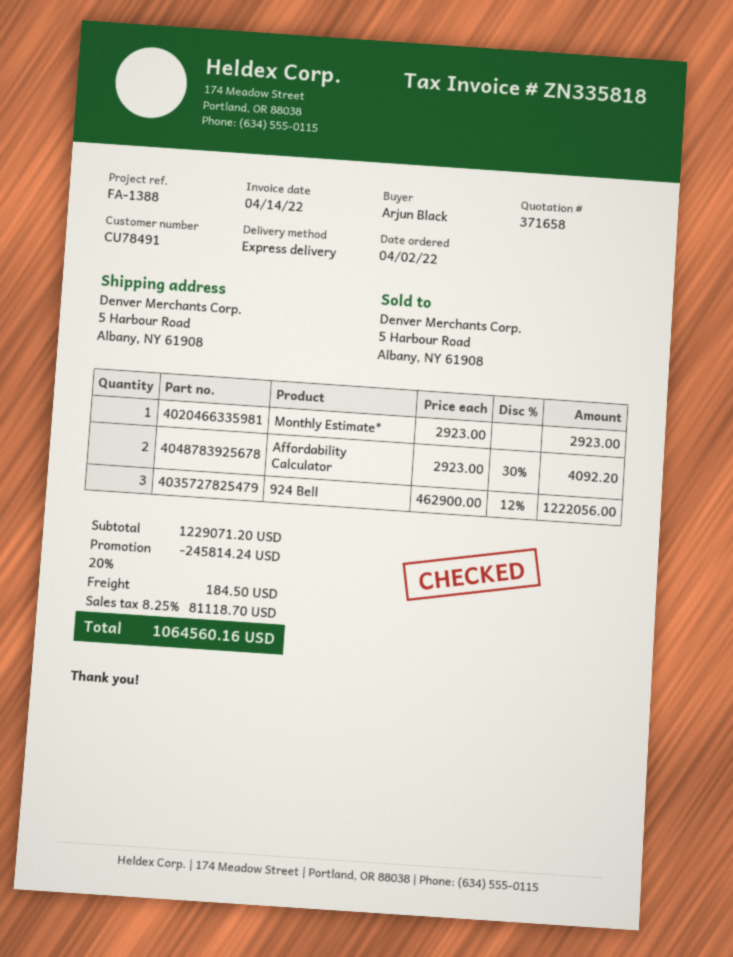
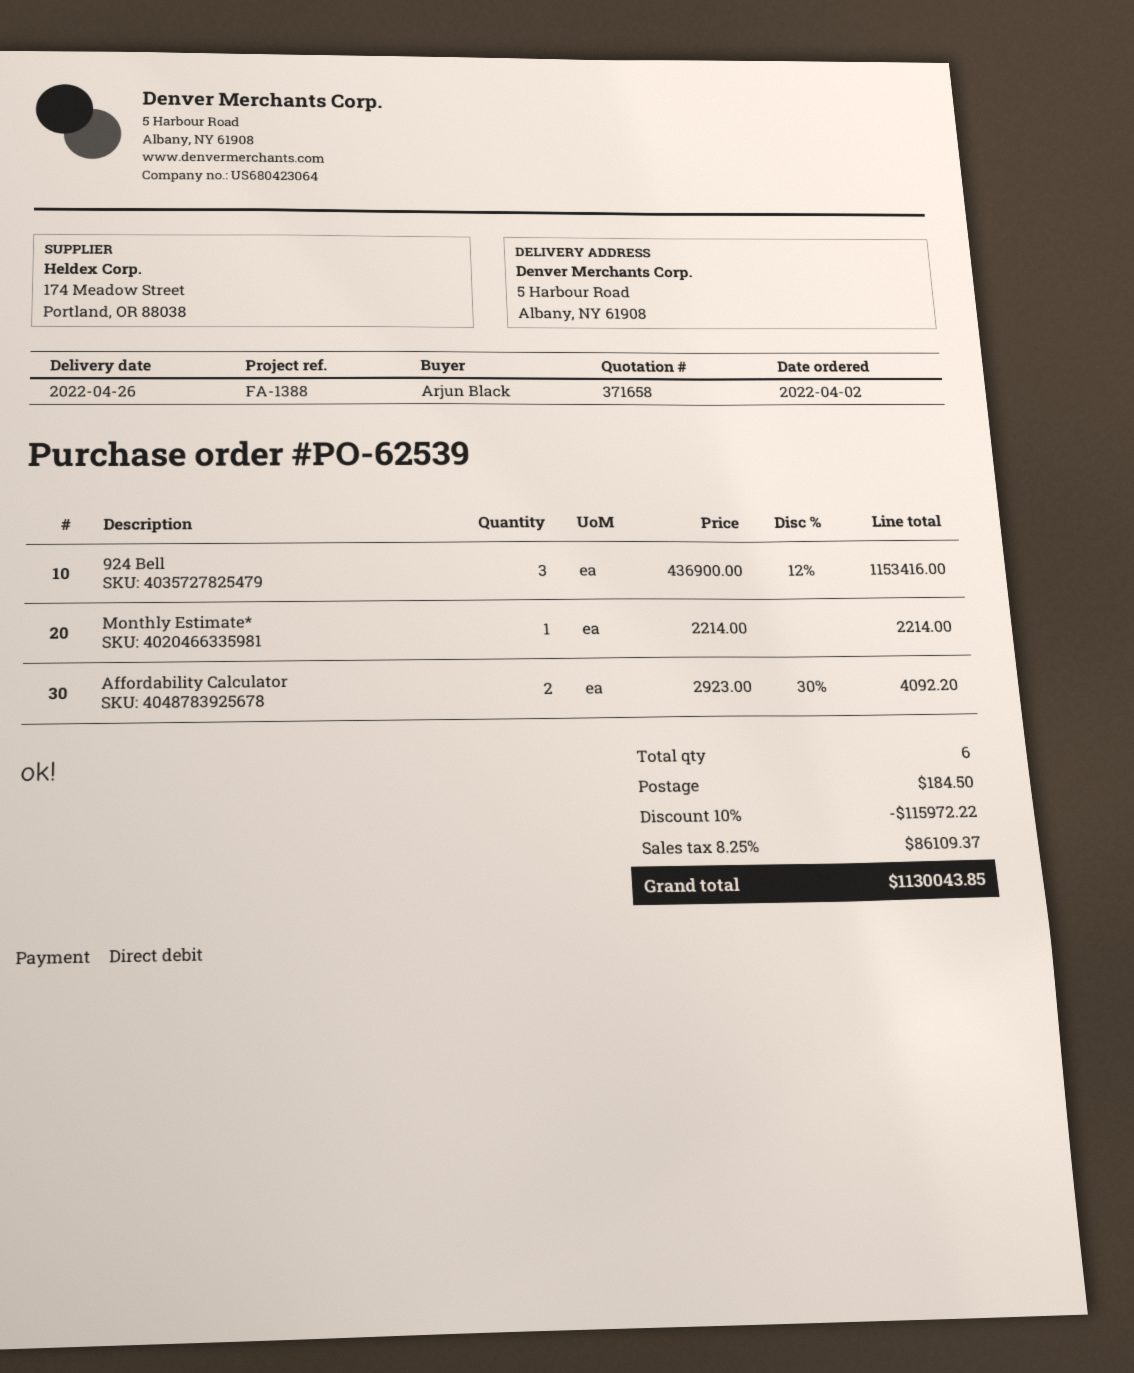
Monthly Estimate*: 1 x 2923.00 = 2923.00 -> 1 x 2214.00 = 2214.00
924 Bell: 3 x 462900.00 - 12% = 1222056.00 -> 3 x 436900.00 - 12% = 1153416.00
discount: 20% = 245814.24 -> 10% = 115972.22
tax: 8.25% = 81118.70 -> 8.25% = 86109.37
total: 1064560.16 -> 1130043.85

